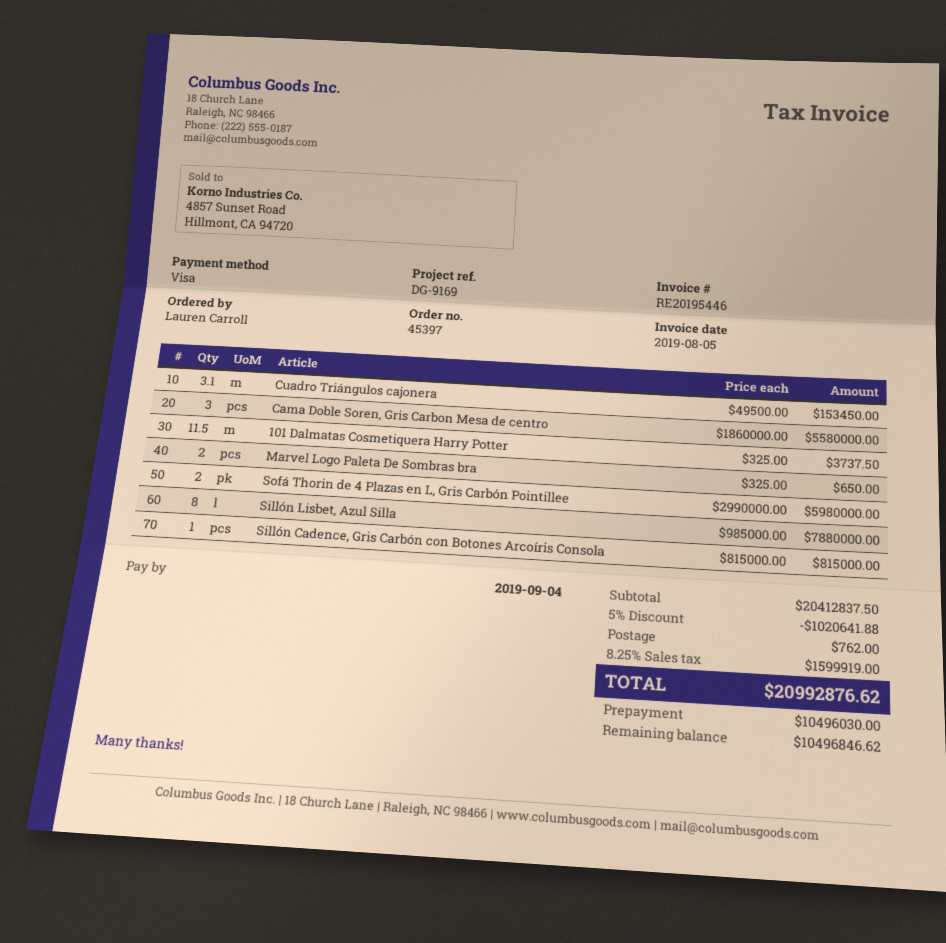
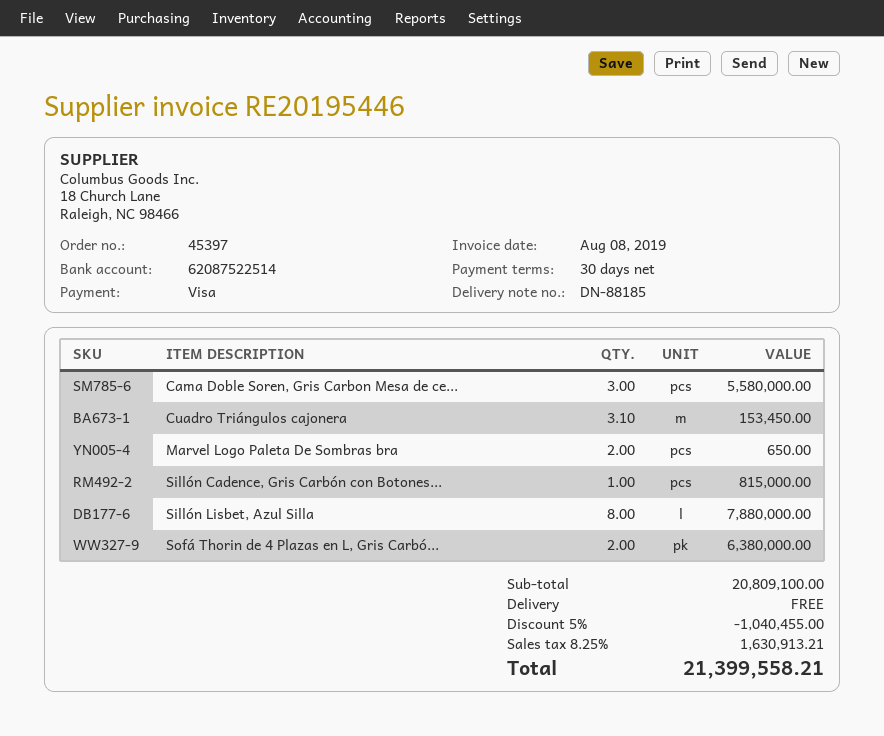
invoice date: 2019-08-05 -> 2019-08-08
101 Dalmatas Cosmetiquera Harry Potter: 11.5 for 3737.50 -> none
Sofá Thorin de 4 Plazas en L, Gris Carbón Pointillee: 2 for 5980000.00 -> 2 for 6380000.00
subtotal: 20412837.50 -> 20809100.00
discount: 5% = 1020641.88 -> 5% = 1040455.00
shipping: 762.00 -> 0.00
tax: 8.25% = 1599919.00 -> 8.25% = 1630913.21
total: 20992876.62 -> 21399558.21

